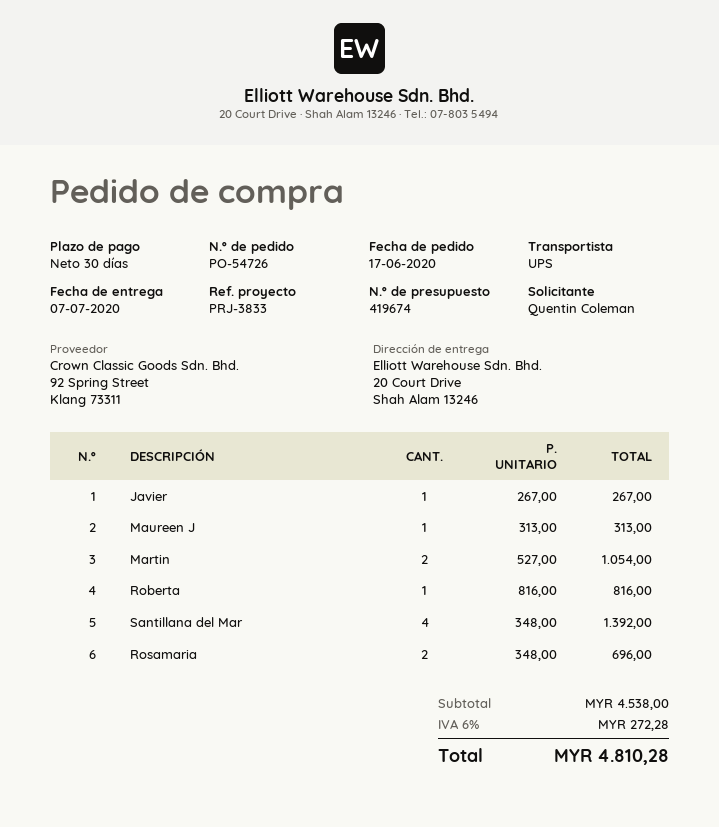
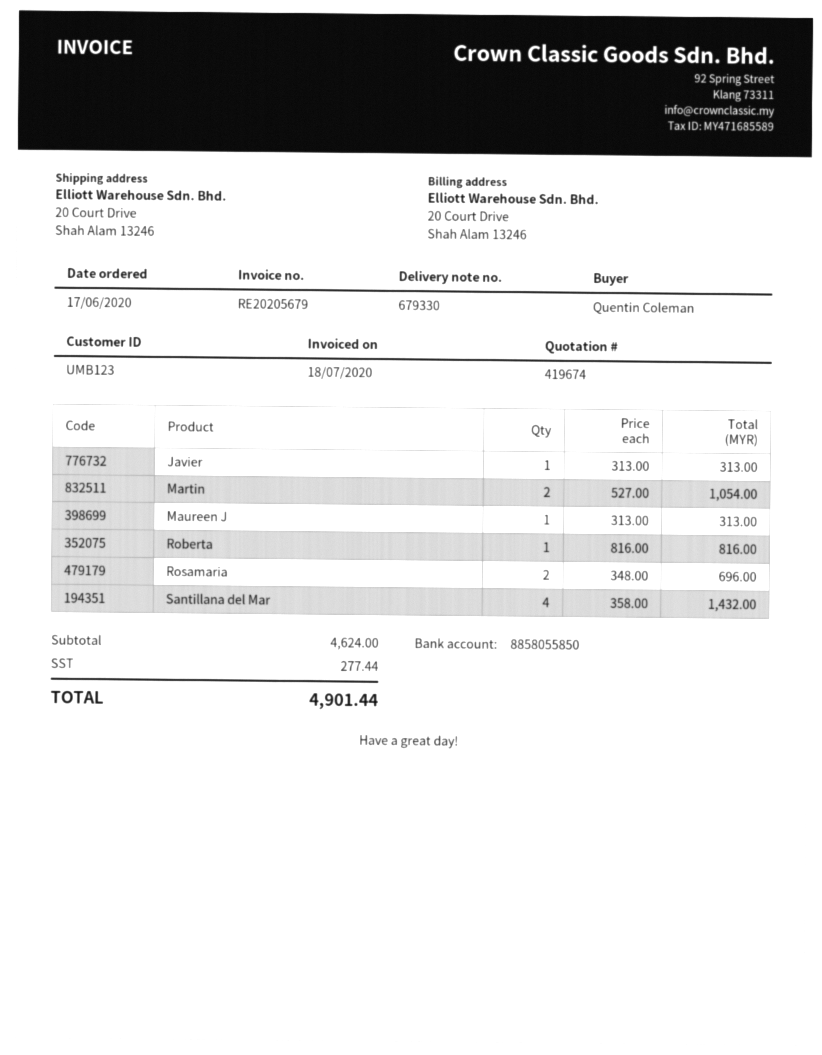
Javier: 1 x 267.00 = 267.00 -> 1 x 313.00 = 313.00
Santillana del Mar: 4 x 348.00 = 1392.00 -> 4 x 358.00 = 1432.00
subtotal: 4538.00 -> 4624.00
tax: 272.28 -> 277.44
total: 4810.28 -> 4901.44

